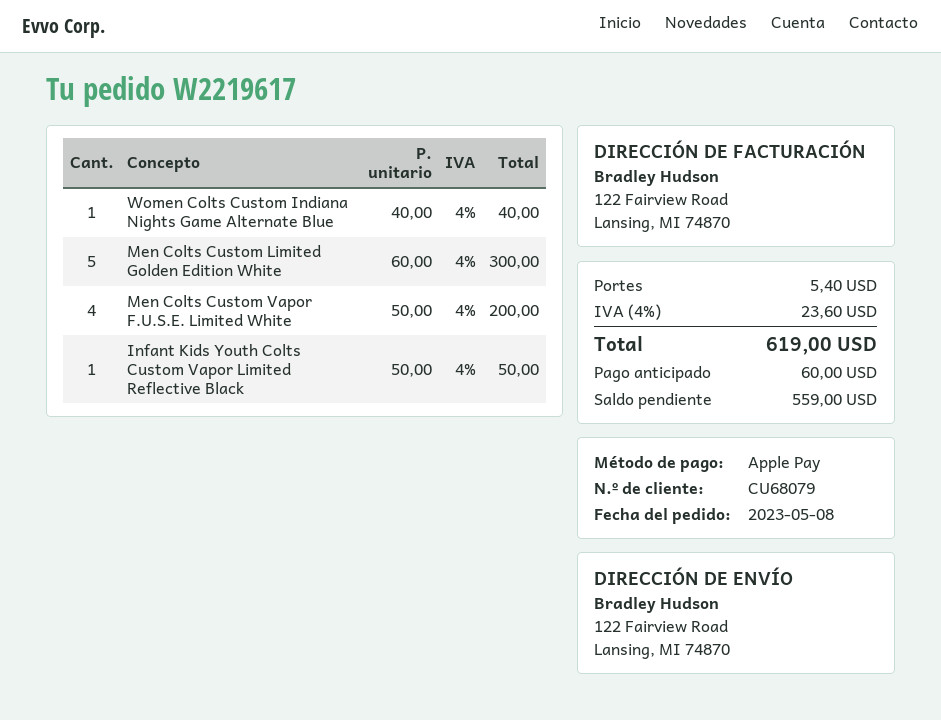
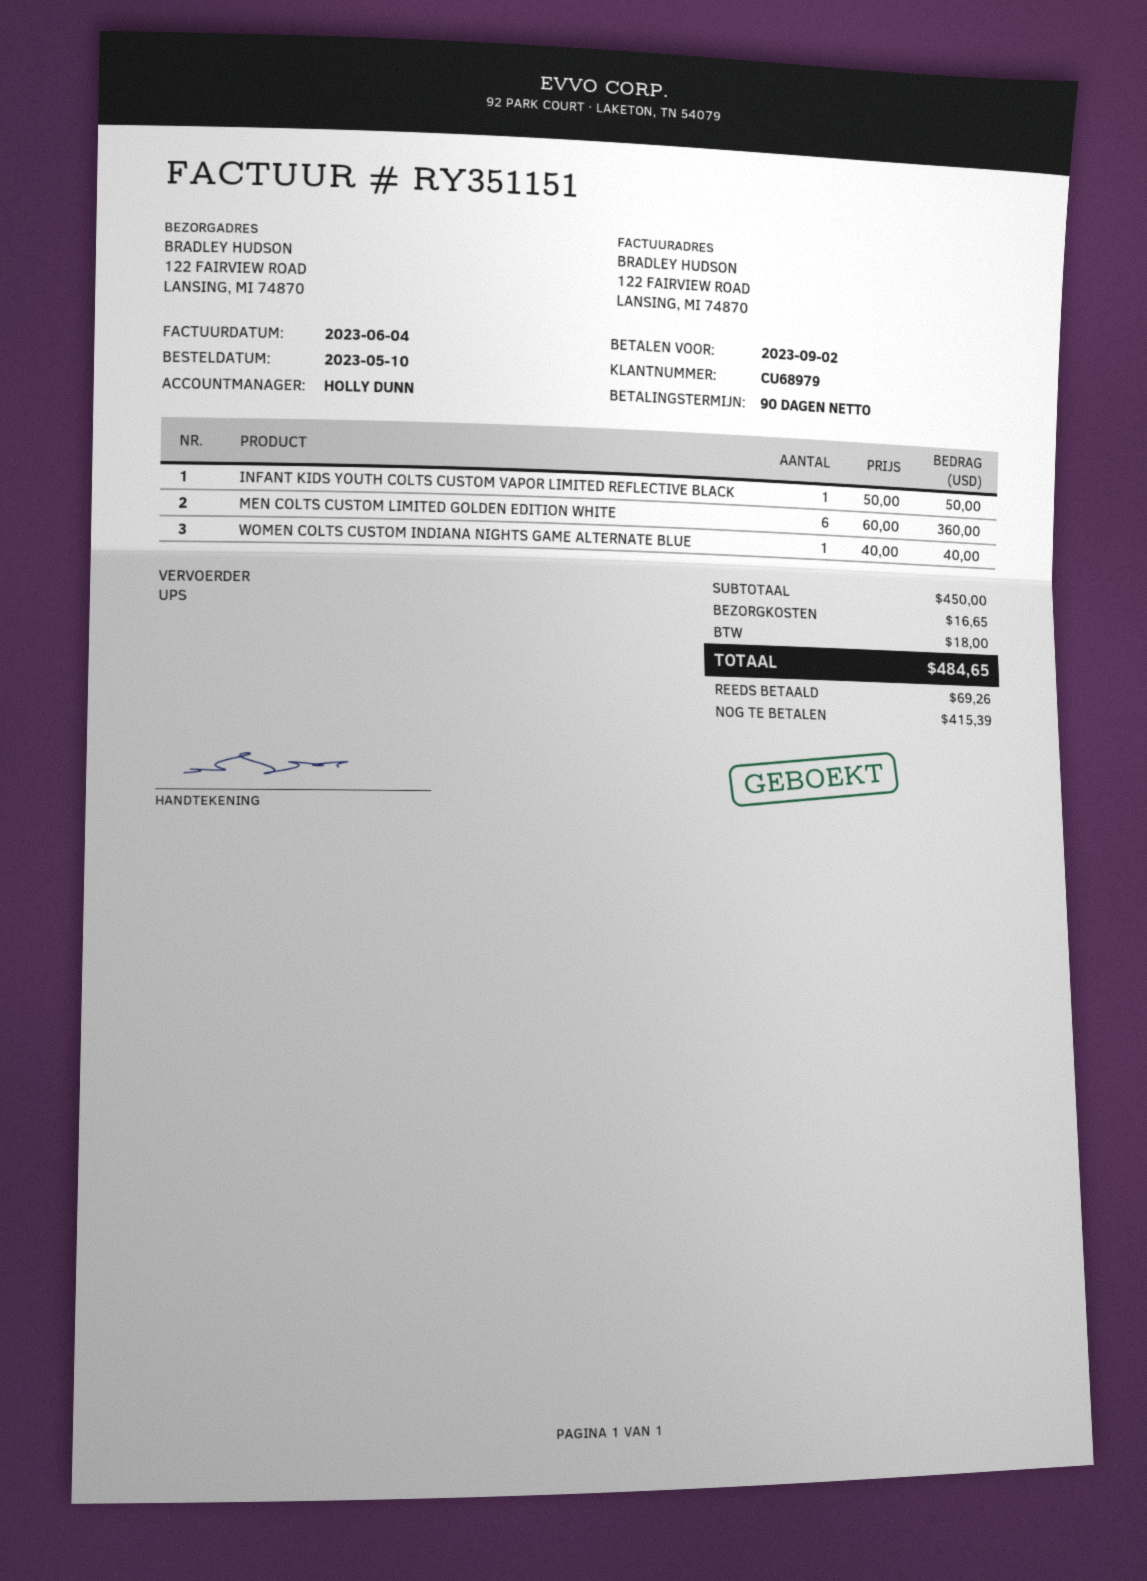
order date: 2023-05-08 -> 2023-05-10
customer number: CU68079 -> CU68979
Men Colts Custom Limited Golden Edition White: 5 x 60.00 = 300.00 -> 6 x 60.00 = 360.00
Men Colts Custom Vapor F.U.S.E. Limited White: 4 x 50.00 = 200.00 -> none
shipping: 5.40 -> 16.65
tax: 23.60 -> 18.00
total: 619.00 -> 484.65
deposit: 60.00 -> 69.26
balance: 559.00 -> 415.39

